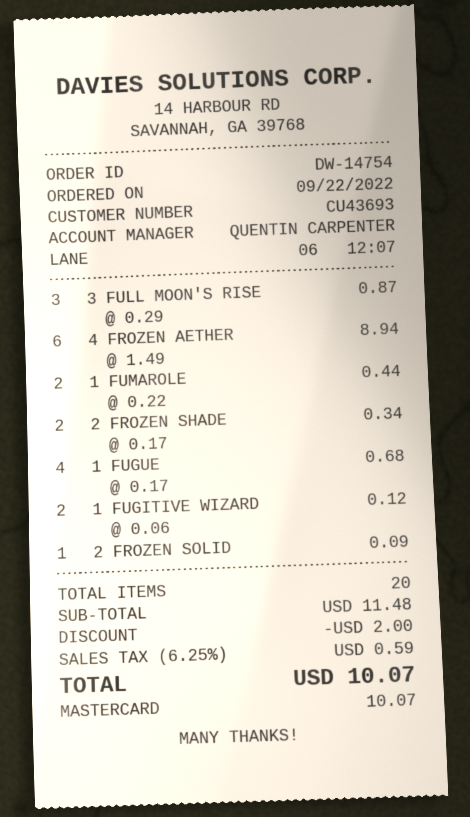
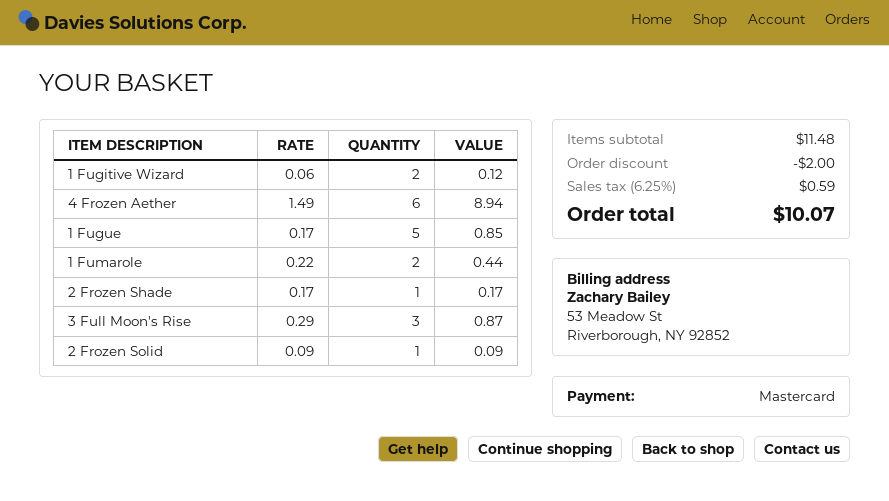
2 FROZEN SHADE: 2 x 0.17 = 0.34 -> 1 x 0.17 = 0.17
1 FUGUE: 4 x 0.17 = 0.68 -> 5 x 0.17 = 0.85

